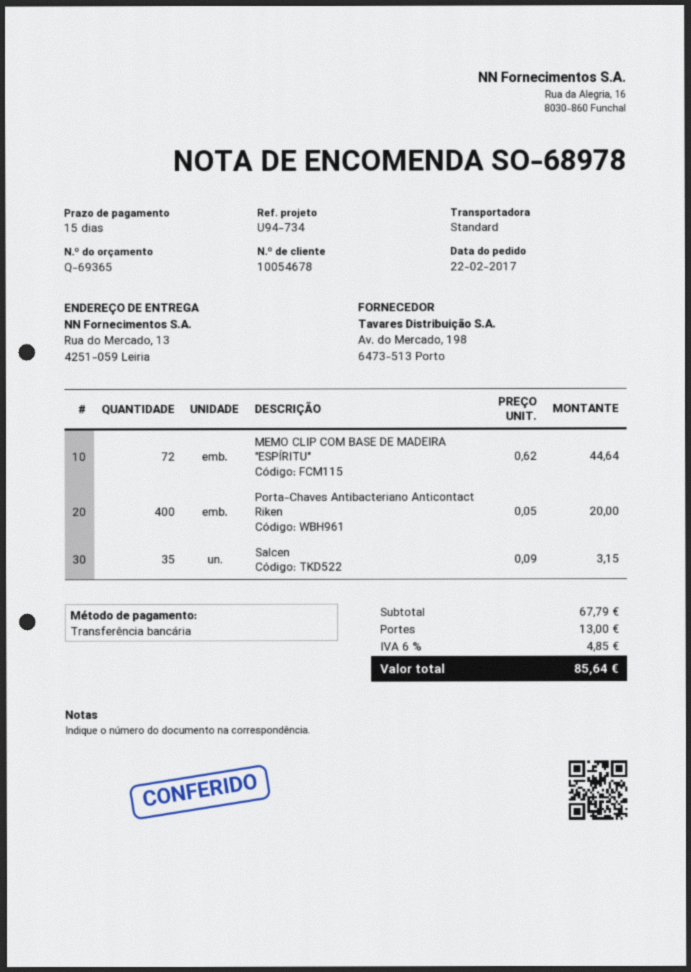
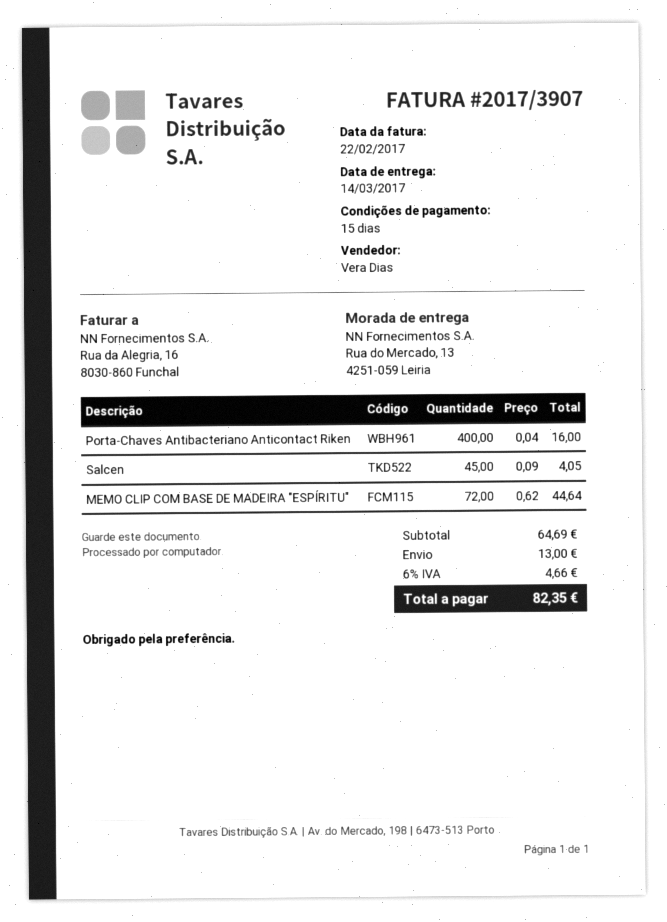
Porta-Chaves Antibacteriano Anticontact Riken: 400 x 0.05 = 20.00 -> 400 x 0.04 = 16.00
Salcen: 35 x 0.09 = 3.15 -> 45 x 0.09 = 4.05
subtotal: 67.79 -> 64.69
tax: 6% = 4.85 -> 6% = 4.66
total: 85.64 -> 82.35

